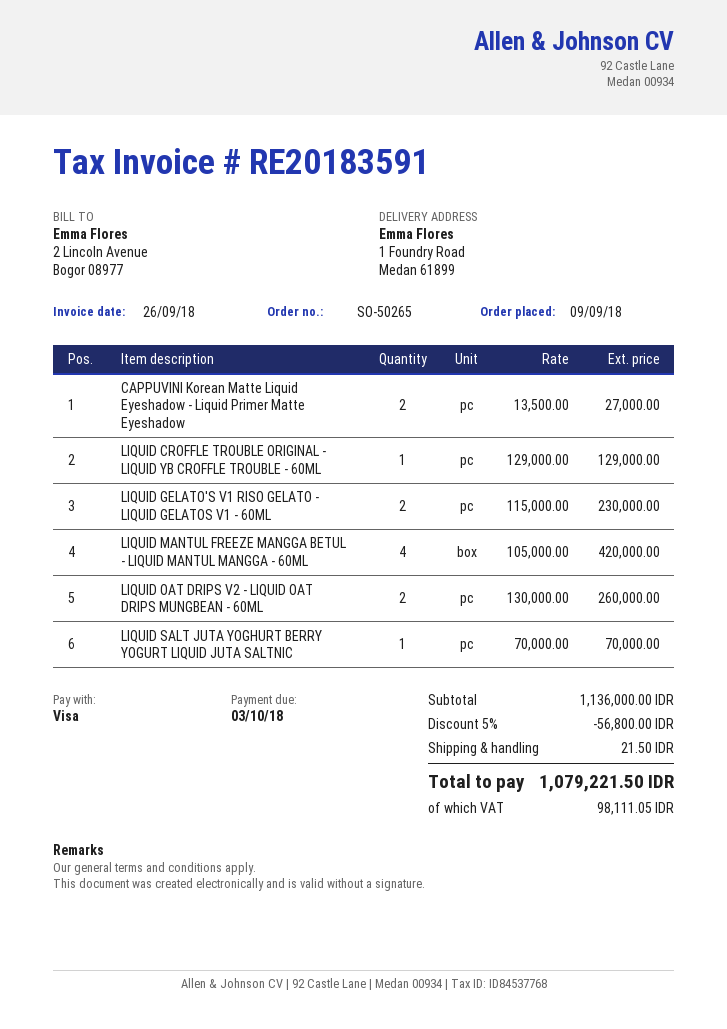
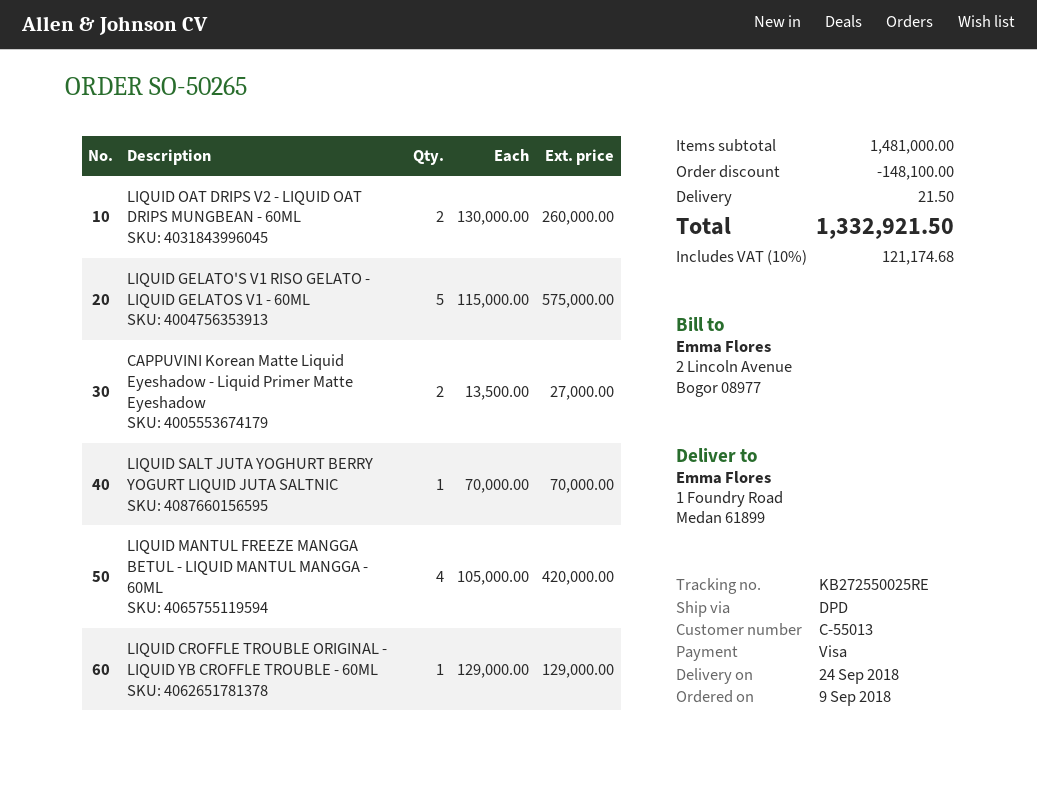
LIQUID GELATO'S V1 RISO GELATO - LIQUID GELATOS V1 - 60ML: 2 x 115000.00 = 230000.00 -> 5 x 115000.00 = 575000.00
subtotal: 1136000.00 -> 1481000.00
discount: 56800.00 -> 148100.00
tax: 98111.05 -> 121174.68
total: 1079221.50 -> 1332921.50

